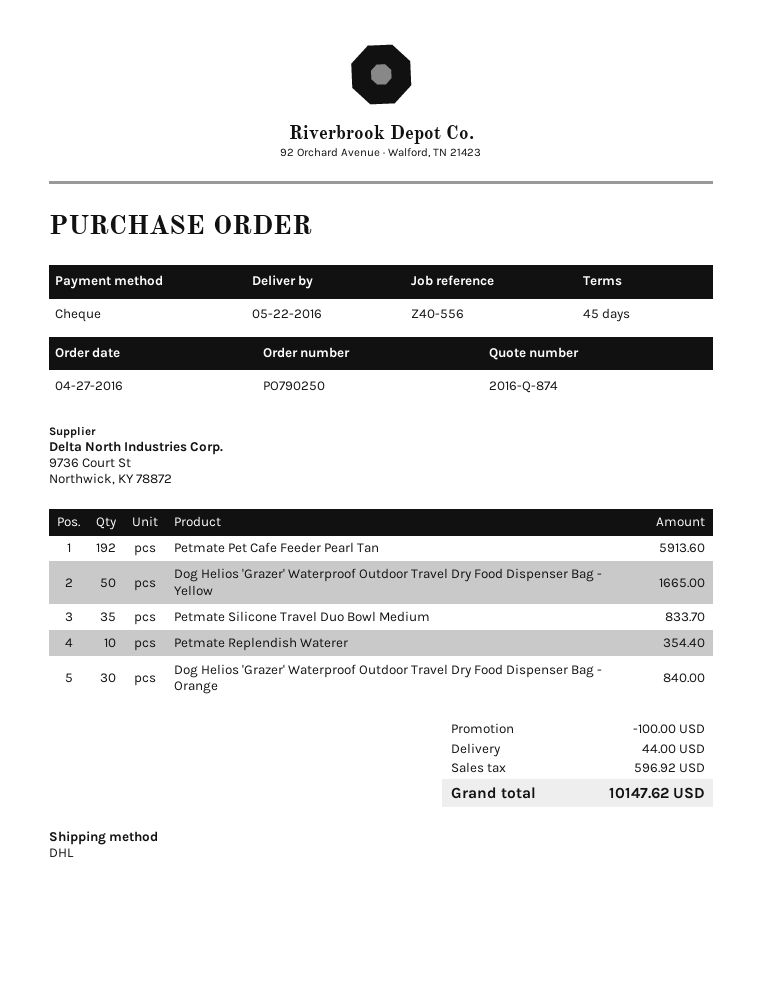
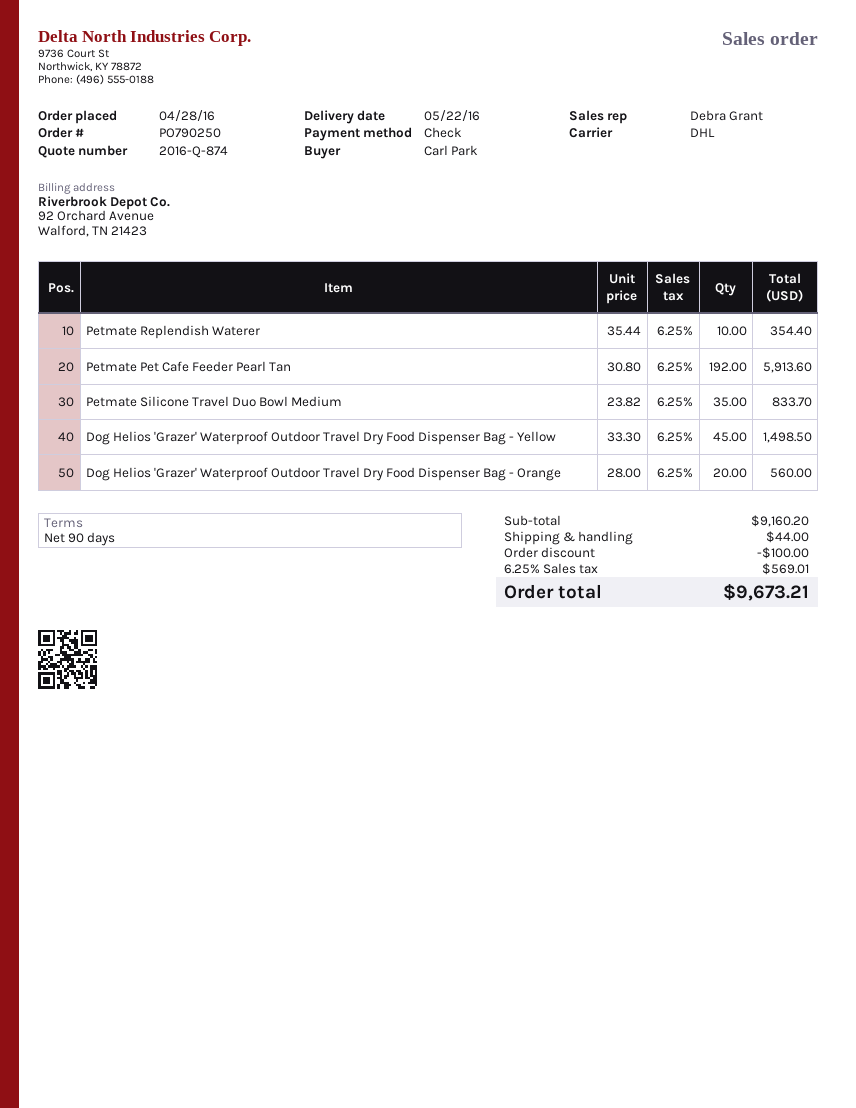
order date: 2016-04-27 -> 2016-04-28
payment terms: 45 days -> 90 days
Dog Helios 'Grazer' Waterproof Outdoor Travel Dry Food Dispenser Bag - Yellow: 50 for 1665.00 -> 45 for 1498.50
Dog Helios 'Grazer' Waterproof Outdoor Travel Dry Food Dispenser Bag - Orange: 30 for 840.00 -> 20 for 560.00
tax: 596.92 -> 569.01
total: 10147.62 -> 9673.21

